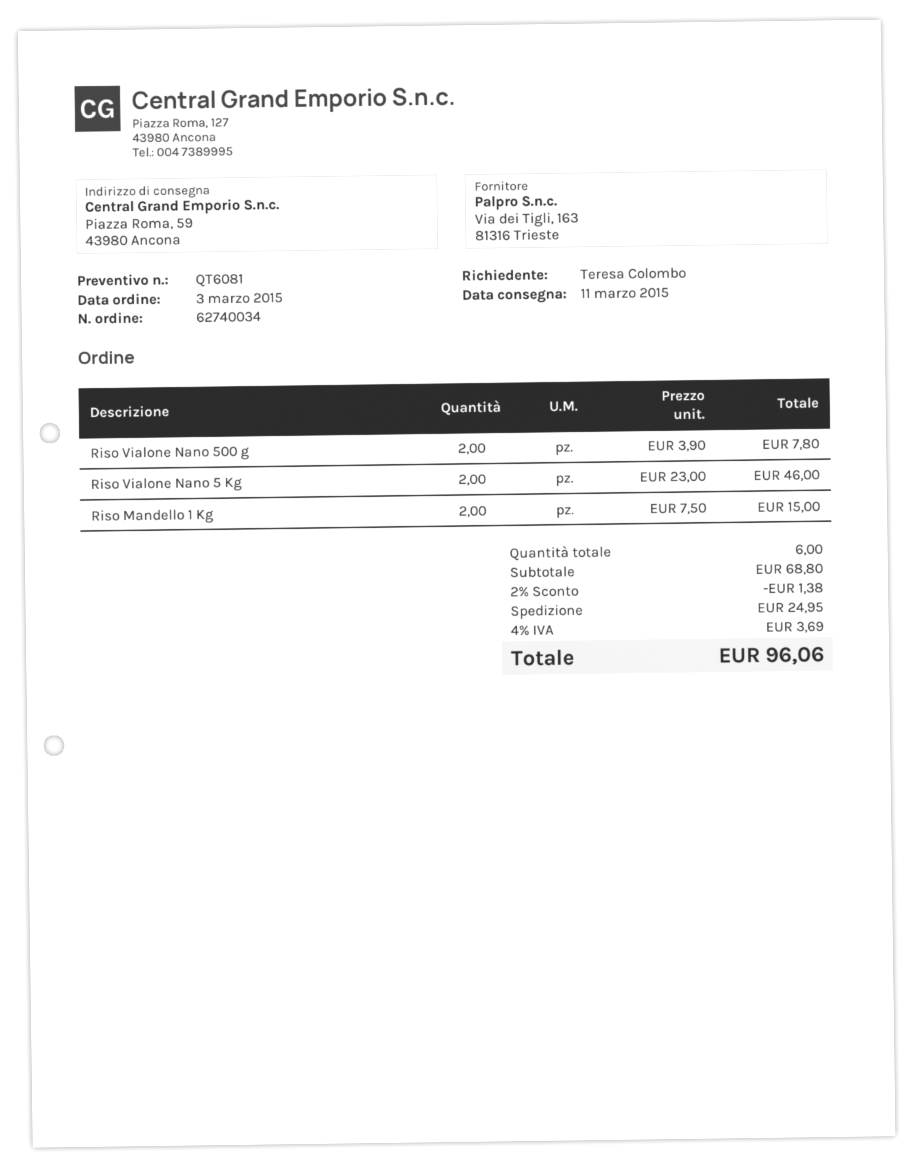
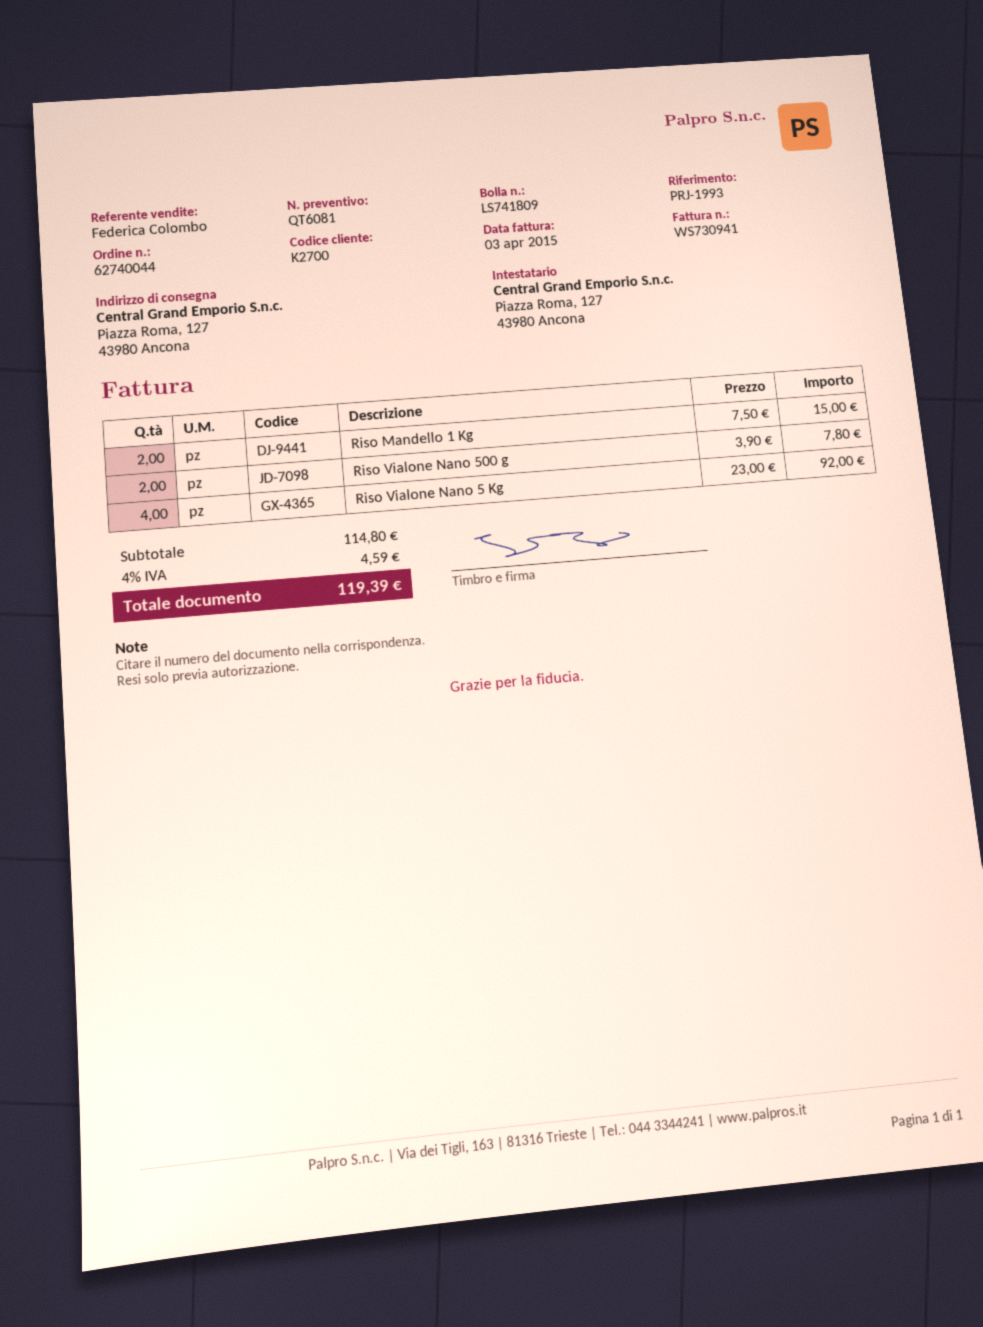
order number: 62740034 -> 62740044
ship to: Piazza Roma, 59, 43980 Ancona -> Piazza Roma, 127, 43980 Ancona
Riso Vialone Nano 5 Kg: 2 x 23.00 = 46.00 -> 4 x 23.00 = 92.00
subtotal: 68.80 -> 114.80
discount: 2% = 1.38 -> none
shipping: 24.95 -> none
tax: 4% = 3.69 -> 4% = 4.59
total: 96.06 -> 119.39

